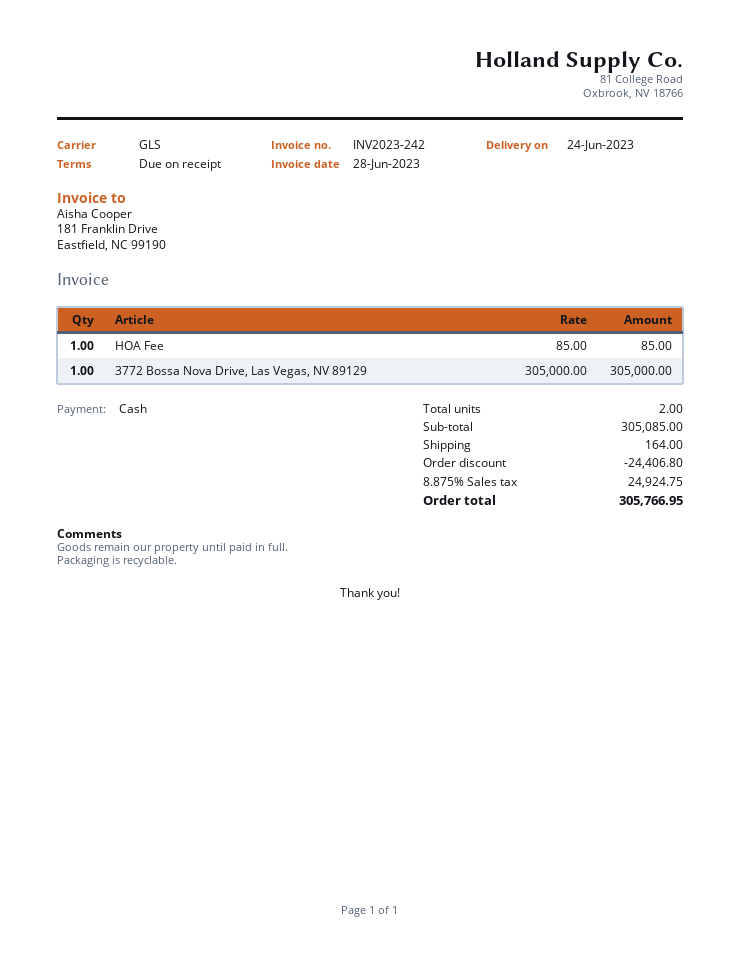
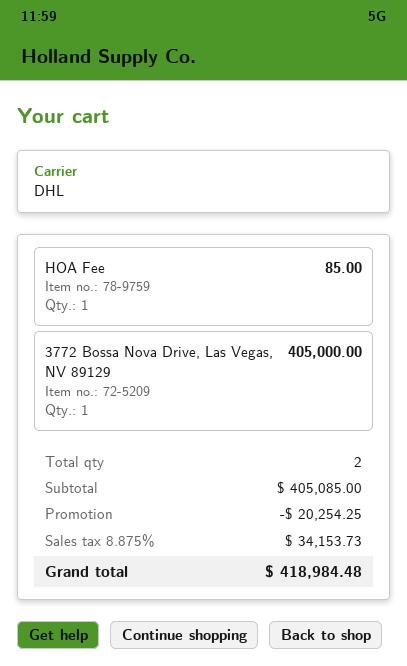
shipping method: GLS -> DHL
3772 Bossa Nova Drive, Las Vegas, NV 89129: 1 for 305000.00 -> 1 for 405000.00
subtotal: 305085.00 -> 405085.00
discount: 24406.80 -> 20254.25
shipping: 164.00 -> none
tax: 8.875% = 24924.75 -> 8.875% = 34153.73
total: 305766.95 -> 418984.48

